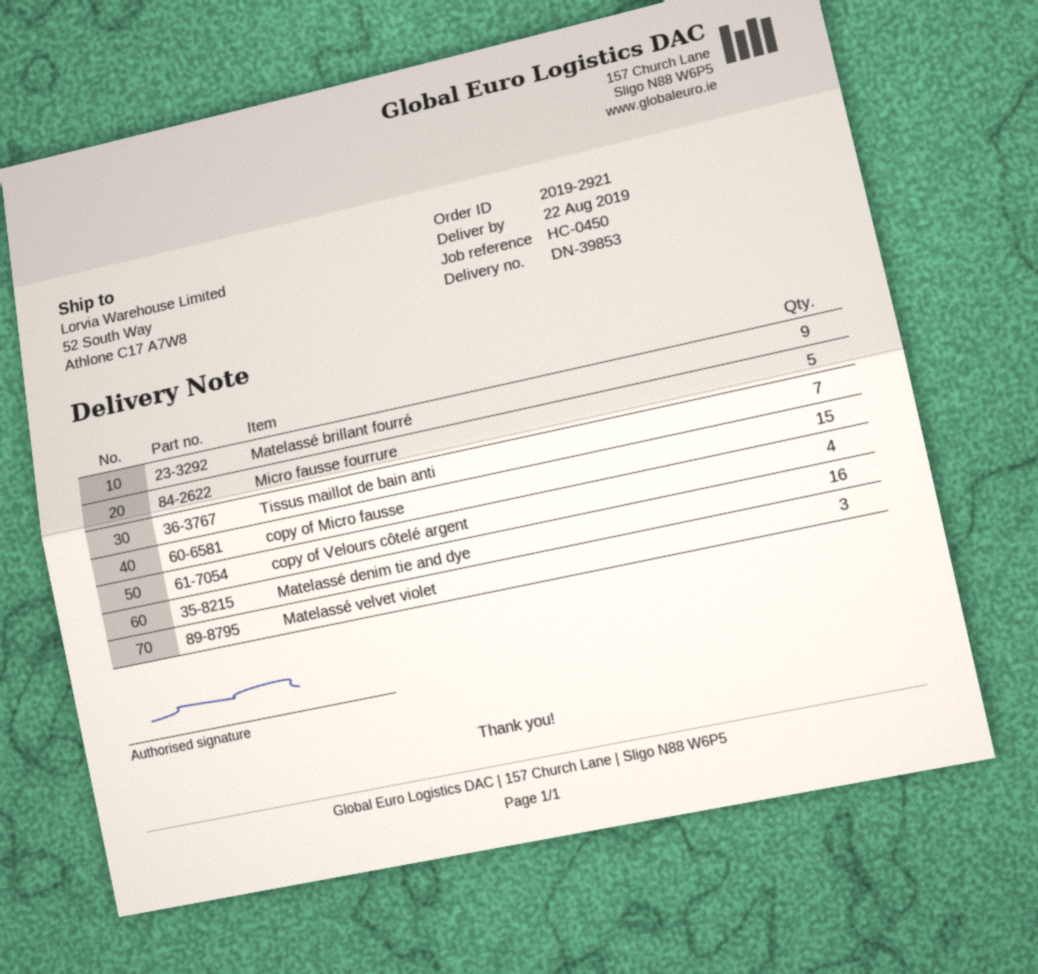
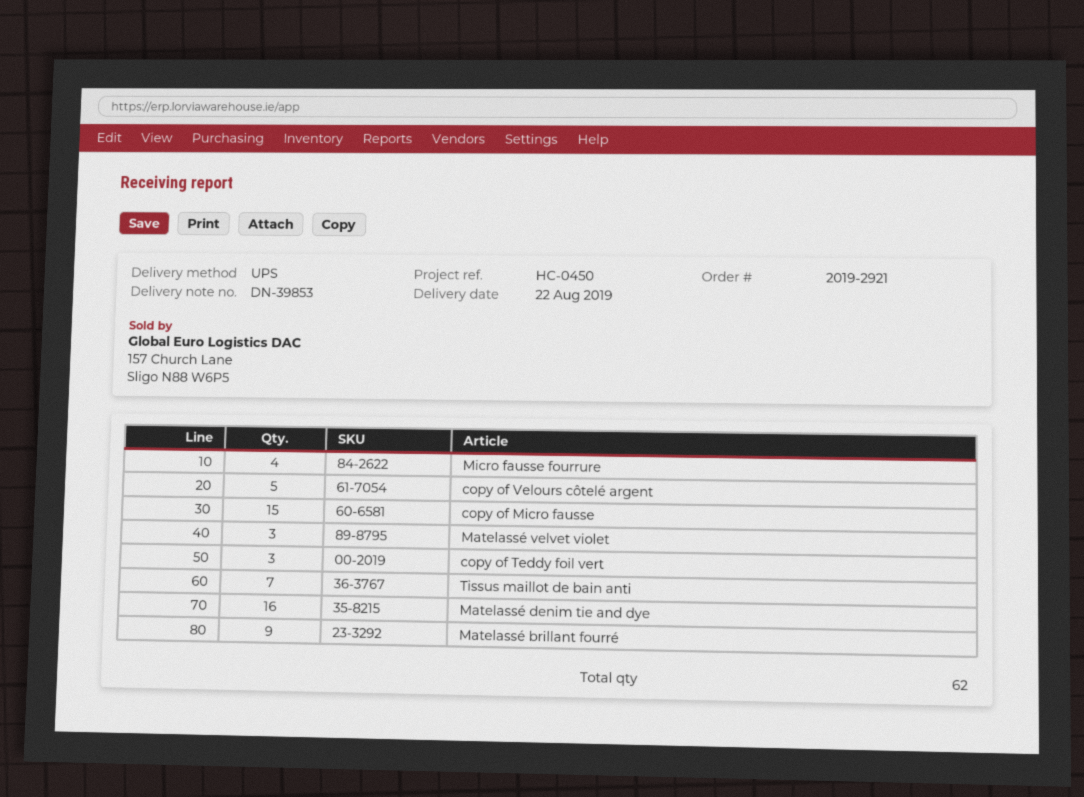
Micro fausse fourrure: 5 -> 4
copy of Velours côtelé argent: 4 -> 5
copy of Teddy foil vert: none -> 3

